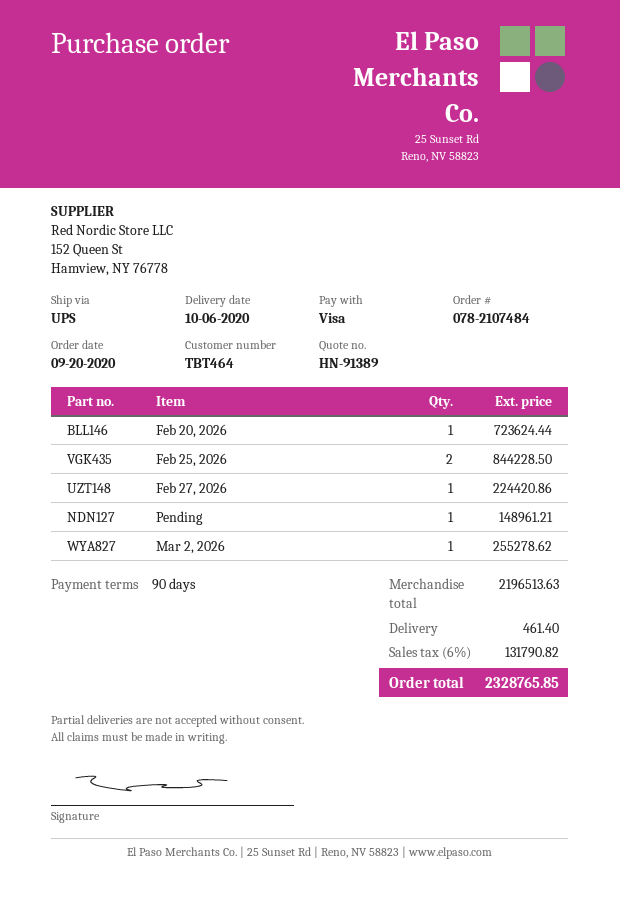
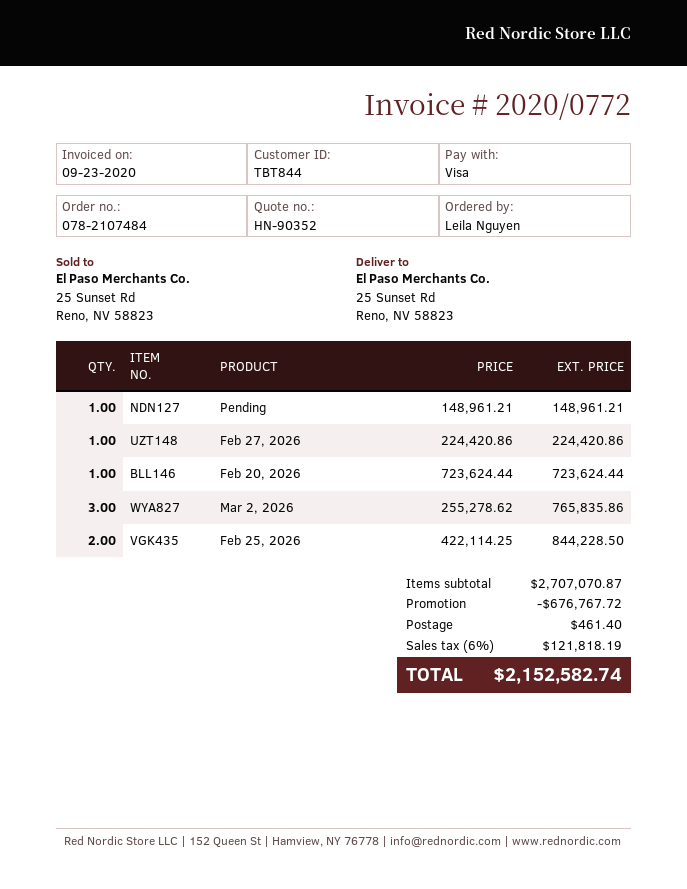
quote number: HN-91389 -> HN-90352
customer number: TBT464 -> TBT844
Mar 2, 2026: 1 for 255278.62 -> 3 for 765835.86
subtotal: 2196513.63 -> 2707070.87
discount: none -> 676767.72
tax: 6% = 131790.82 -> 6% = 121818.19
total: 2328765.85 -> 2152582.74

